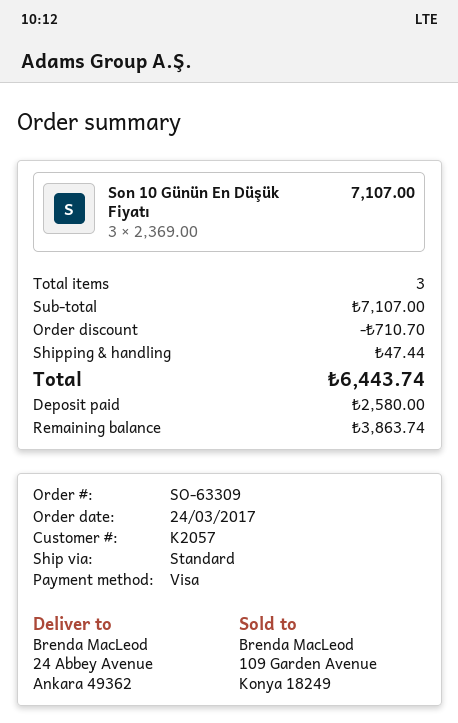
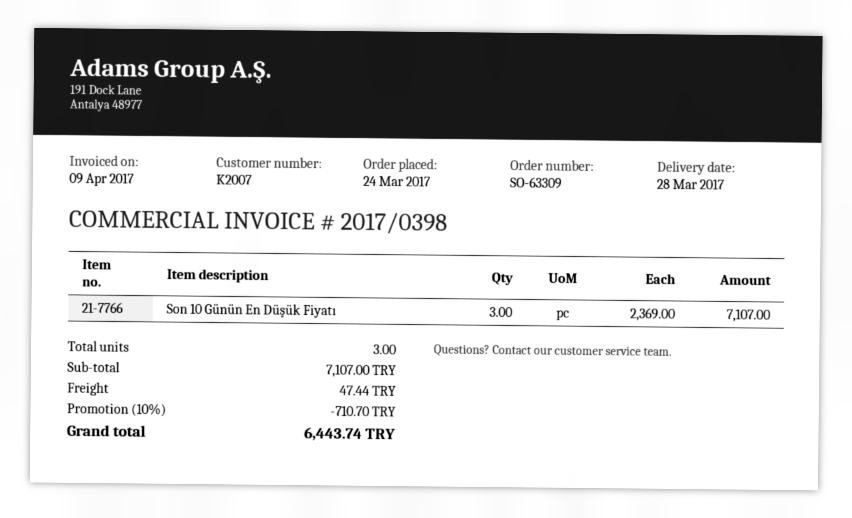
customer number: K2057 -> K2007

